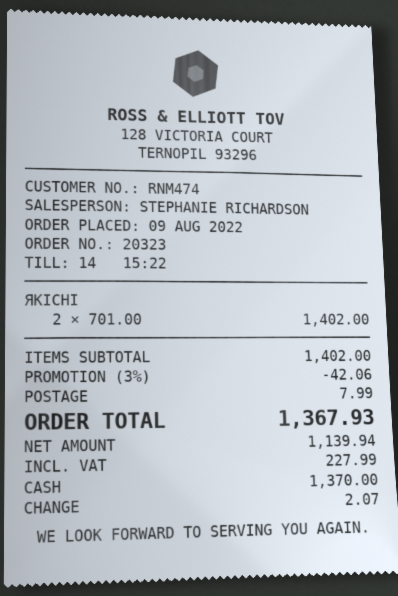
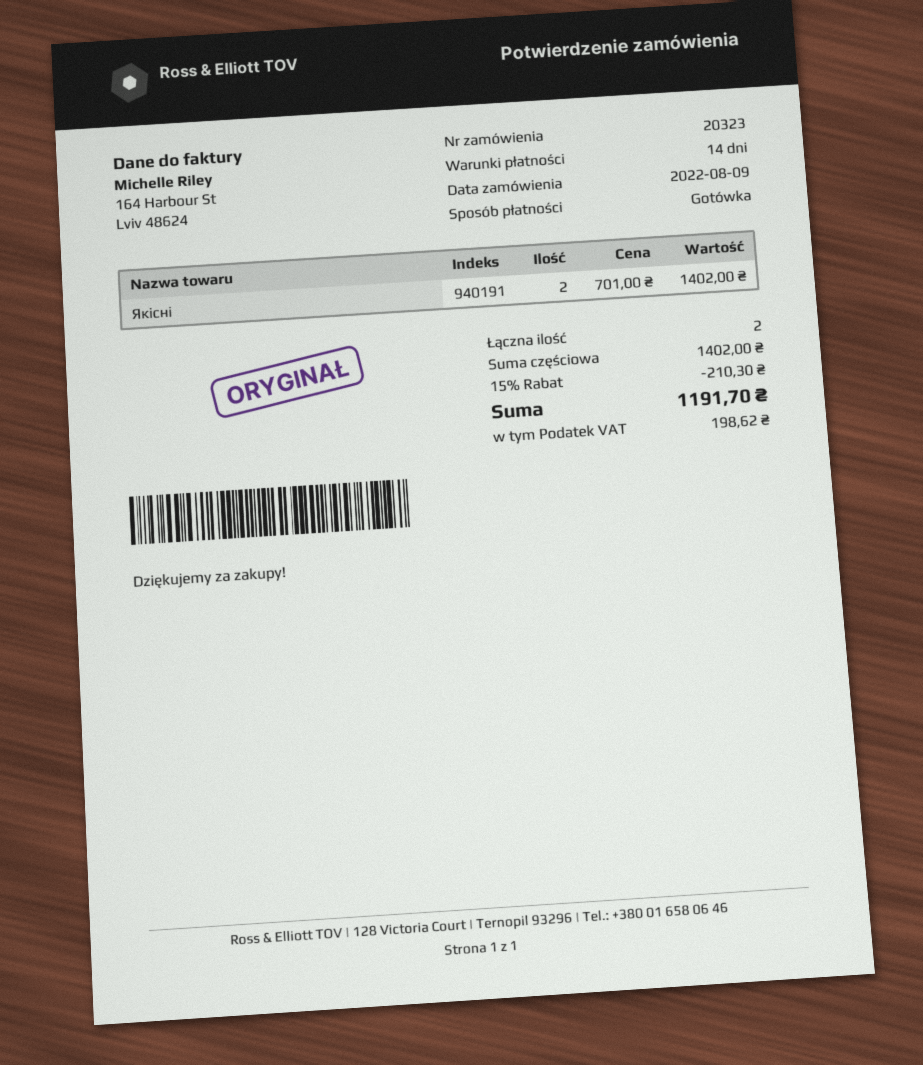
discount: 3% = 42.06 -> 15% = 210.30
shipping: 7.99 -> none
tax: 227.99 -> 198.62
total: 1367.93 -> 1191.70

